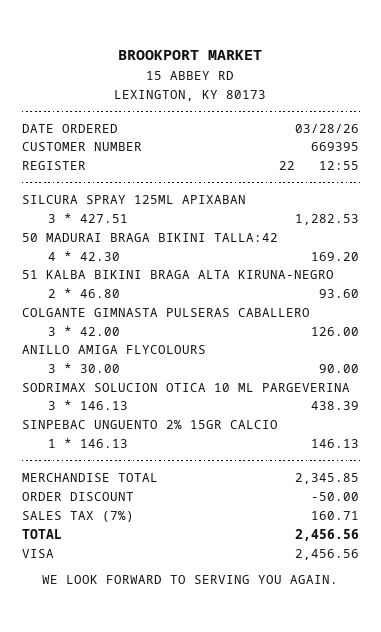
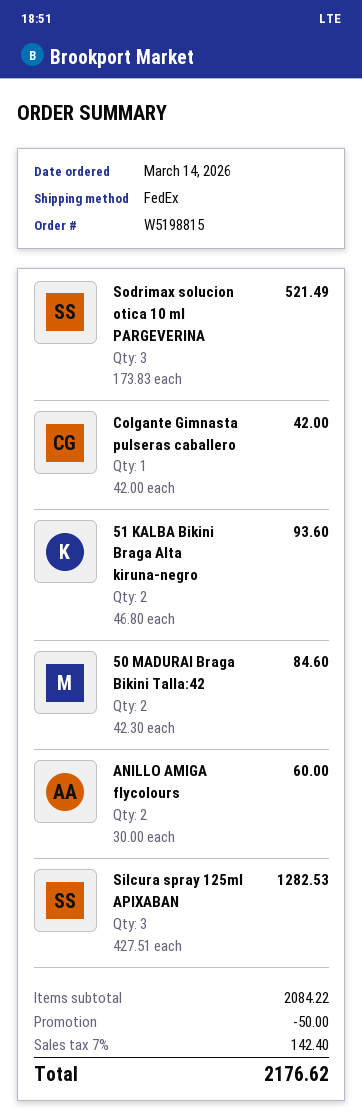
order date: 2026-03-28 -> 2026-03-14
50 MADURAI BRAGA BIKINI TALLA:42: 4 x 42.30 = 169.20 -> 2 x 42.30 = 84.60
COLGANTE GIMNASTA PULSERAS CABALLERO: 3 x 42.00 = 126.00 -> 1 x 42.00 = 42.00
ANILLO AMIGA FLYCOLOURS: 3 x 30.00 = 90.00 -> 2 x 30.00 = 60.00
SODRIMAX SOLUCION OTICA 10 ML PARGEVERINA: 3 x 146.13 = 438.39 -> 3 x 173.83 = 521.49
SINPEBAC UNGUENTO 2% 15GR CALCIO: 1 x 146.13 = 146.13 -> none
subtotal: 2345.85 -> 2084.22
tax: 7% = 160.71 -> 7% = 142.40
total: 2456.56 -> 2176.62

